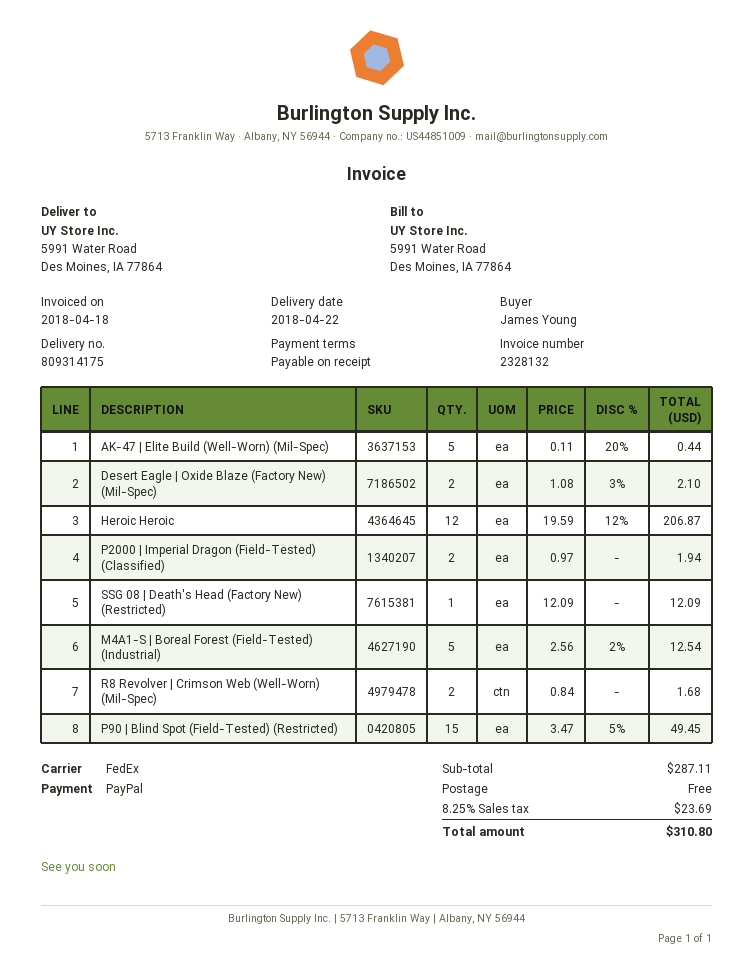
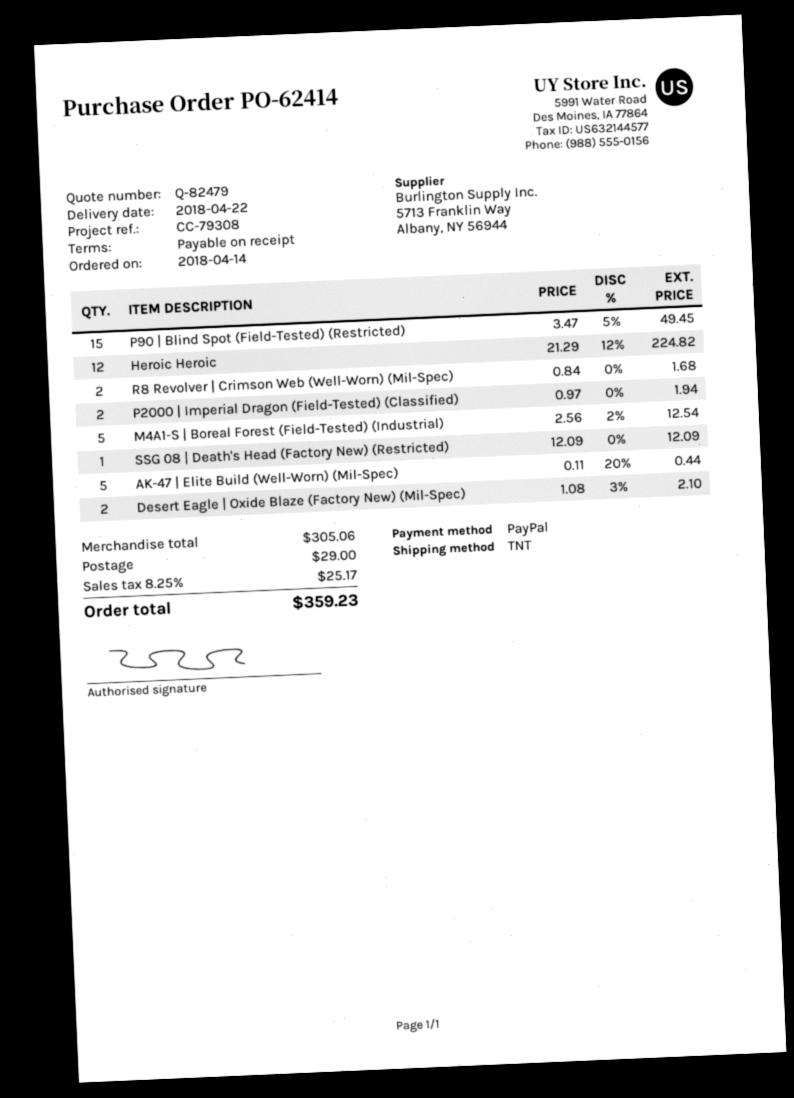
shipping method: FedEx -> TNT
Heroic Heroic: 12 x 19.59 - 12% = 206.87 -> 12 x 21.29 - 12% = 224.82
subtotal: 287.11 -> 305.06
shipping: 0.00 -> 29.00
tax: 8.25% = 23.69 -> 8.25% = 25.17
total: 310.80 -> 359.23

